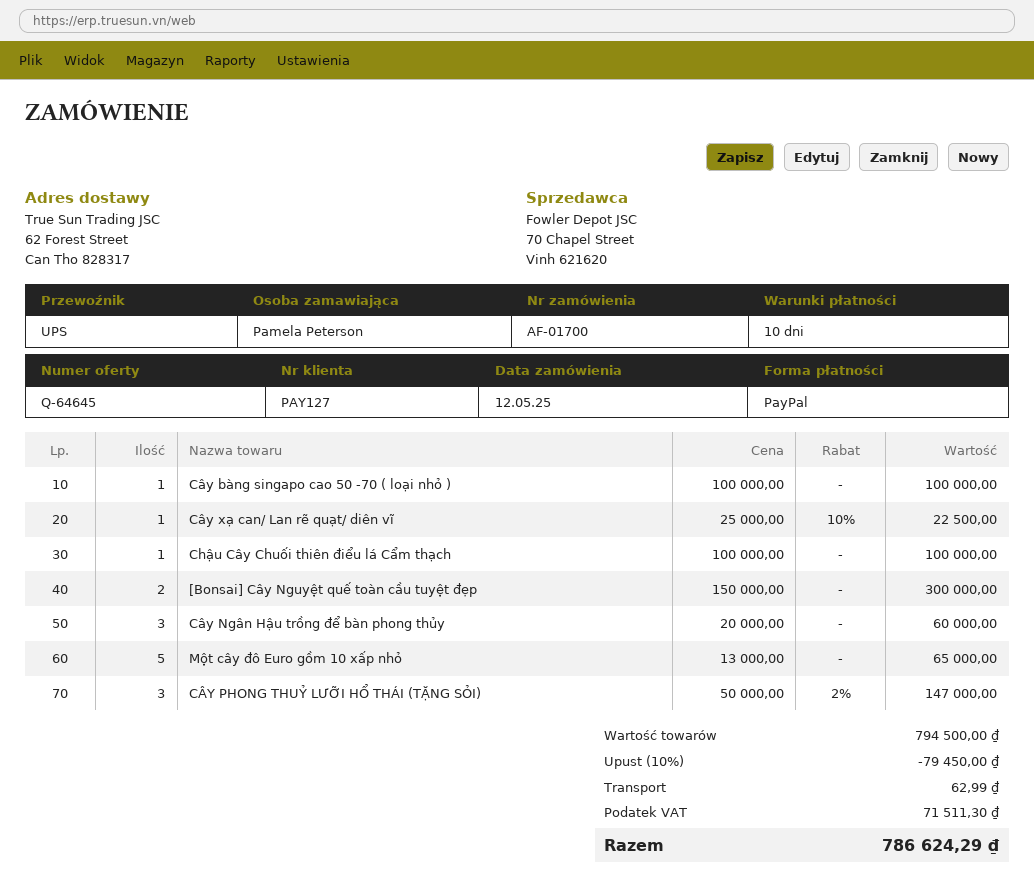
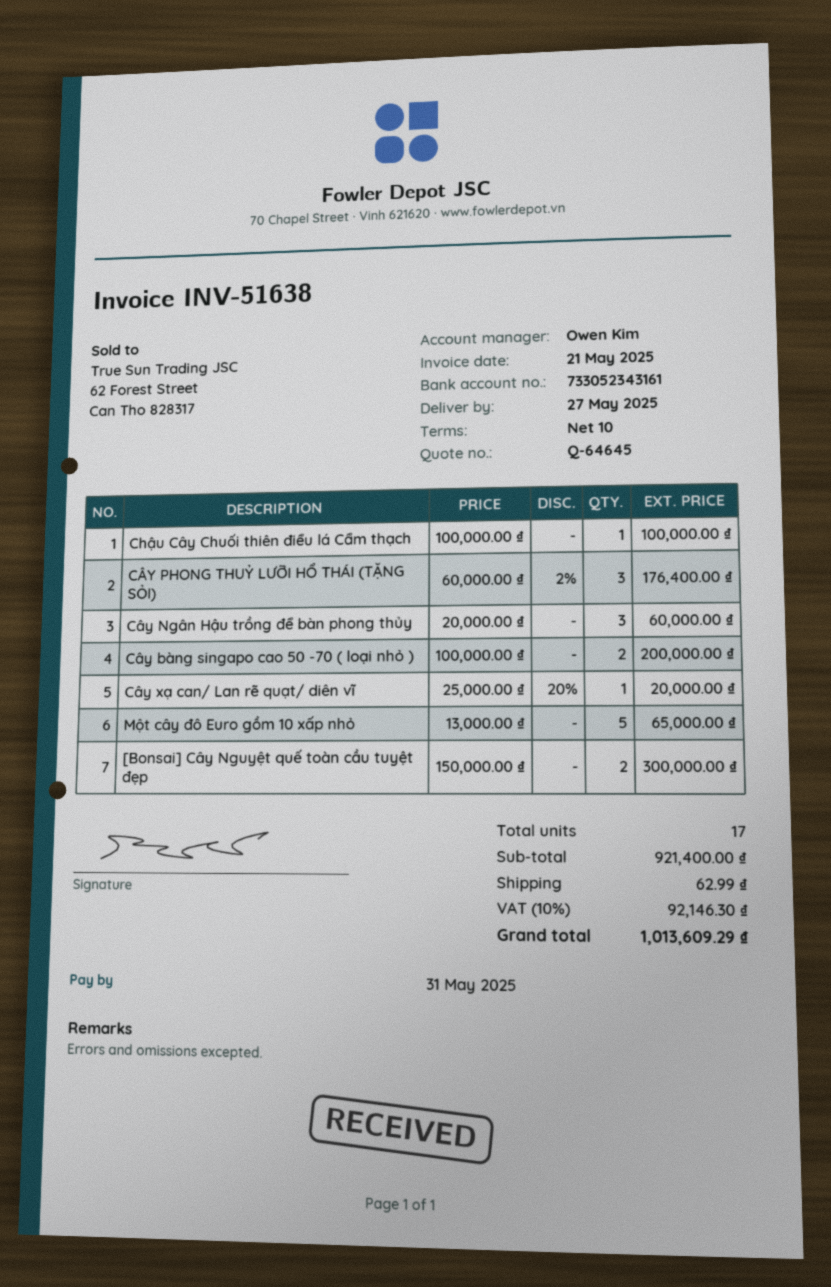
Cây bàng singapo cao 50 -70 ( loại nhỏ ): 1 x 100000.00 = 100000.00 -> 2 x 100000.00 = 200000.00
Cây xạ can/ Lan rẽ quạt/ diên vĩ: 1 x 25000.00 - 10% = 22500.00 -> 1 x 25000.00 - 20% = 20000.00
CÂY PHONG THUỶ LƯỠI HỔ THÁI (TẶNG SỎI): 3 x 50000.00 - 2% = 147000.00 -> 3 x 60000.00 - 2% = 176400.00
subtotal: 794500.00 -> 921400.00
discount: 10% = 79450.00 -> none
tax: 71511.30 -> 92146.30
total: 786624.29 -> 1013609.29

